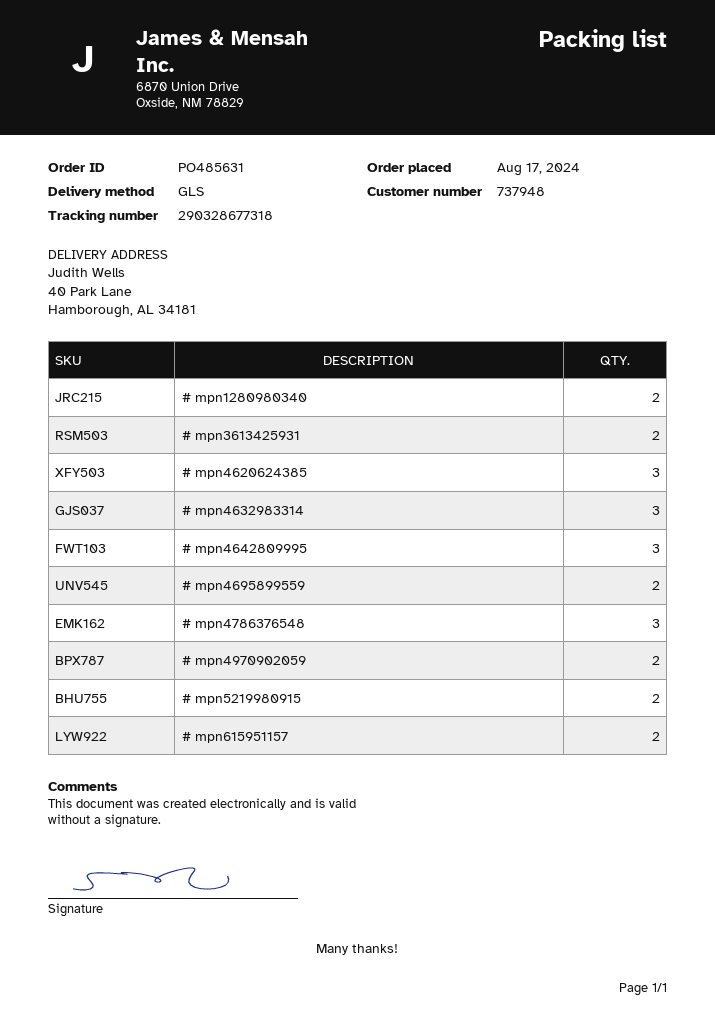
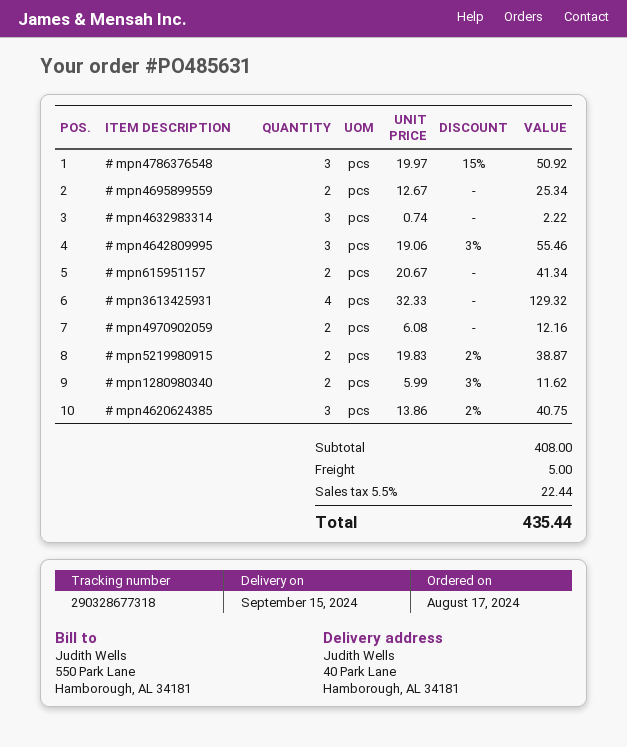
# mpn3613425931: 2 -> 4

